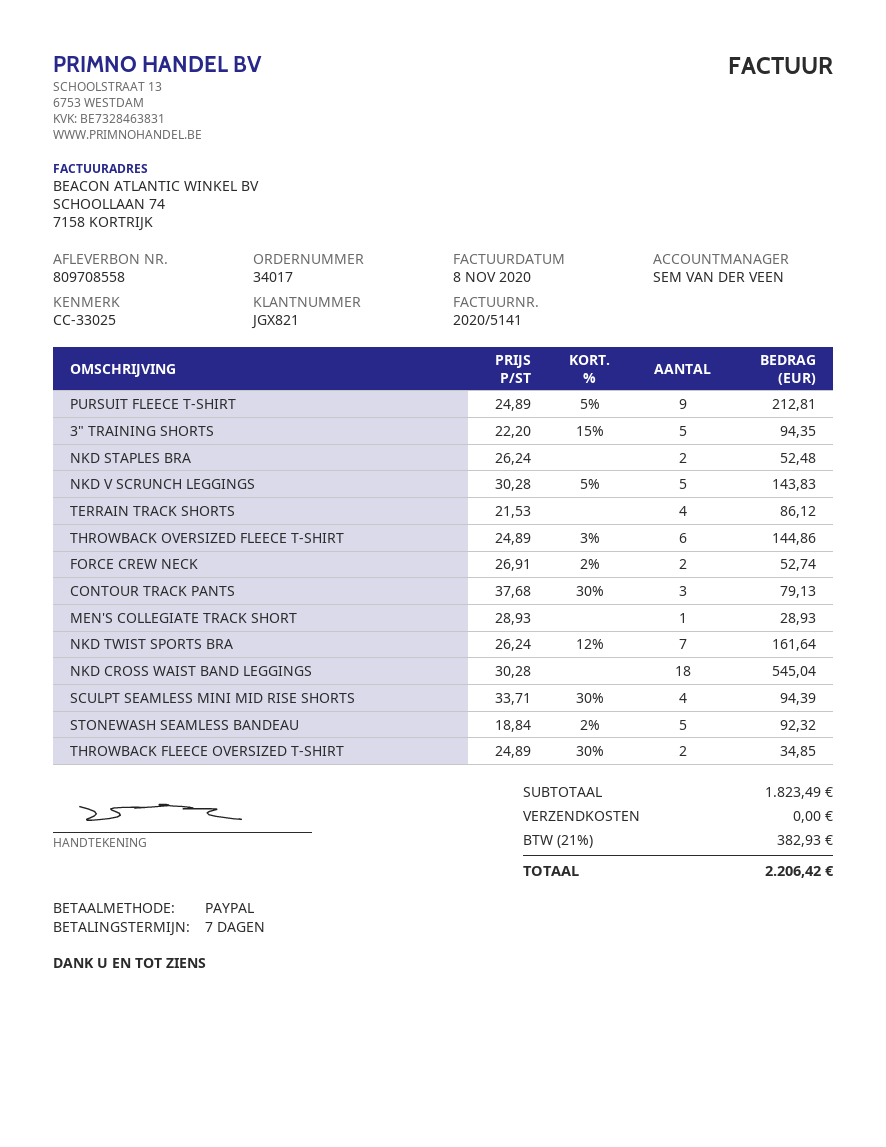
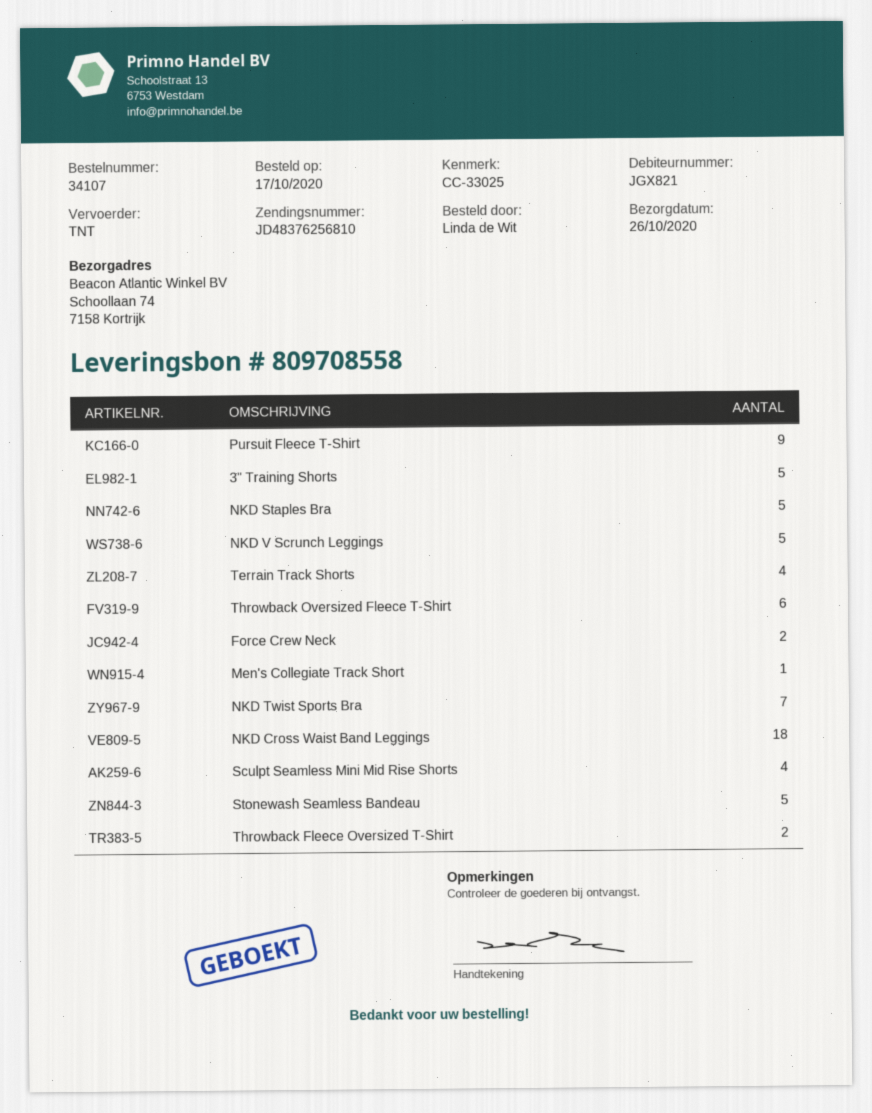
order number: 34017 -> 34107
NKD STAPLES BRA: 2 -> 5
CONTOUR TRACK PANTS: 3 -> none

